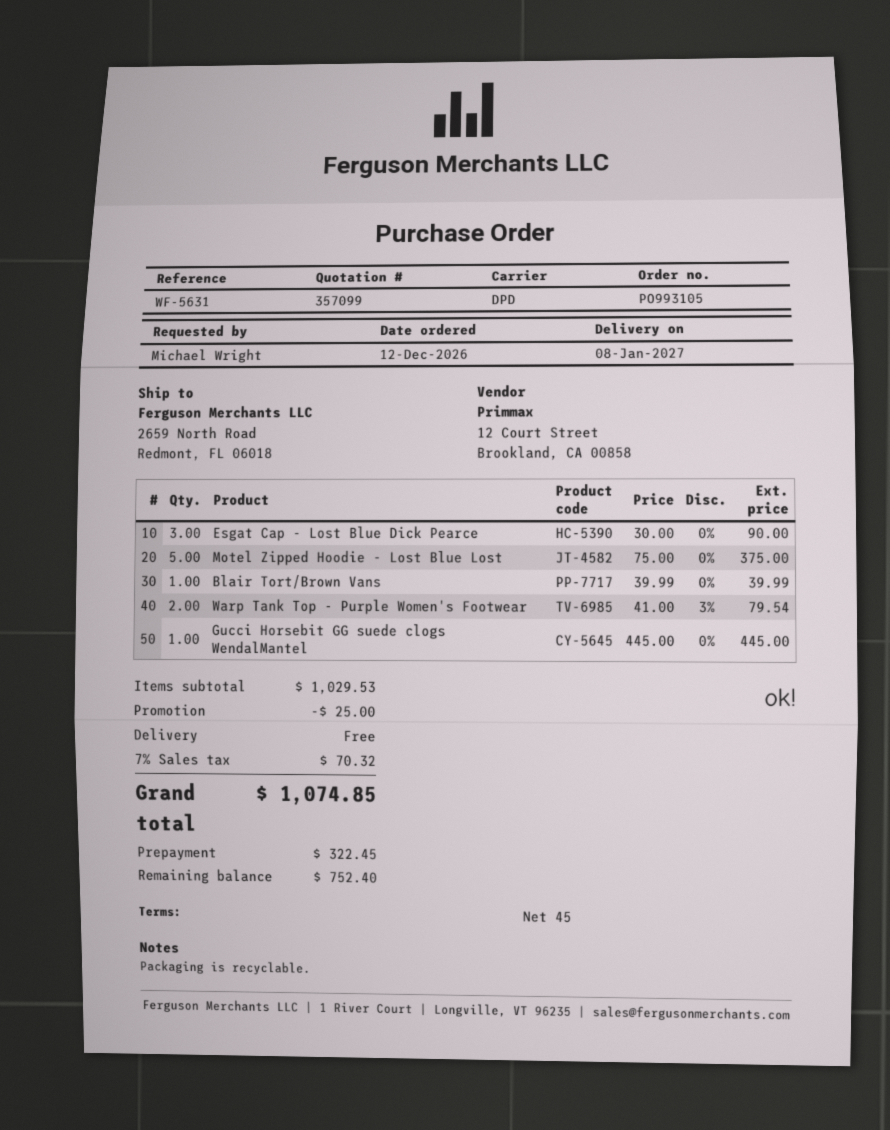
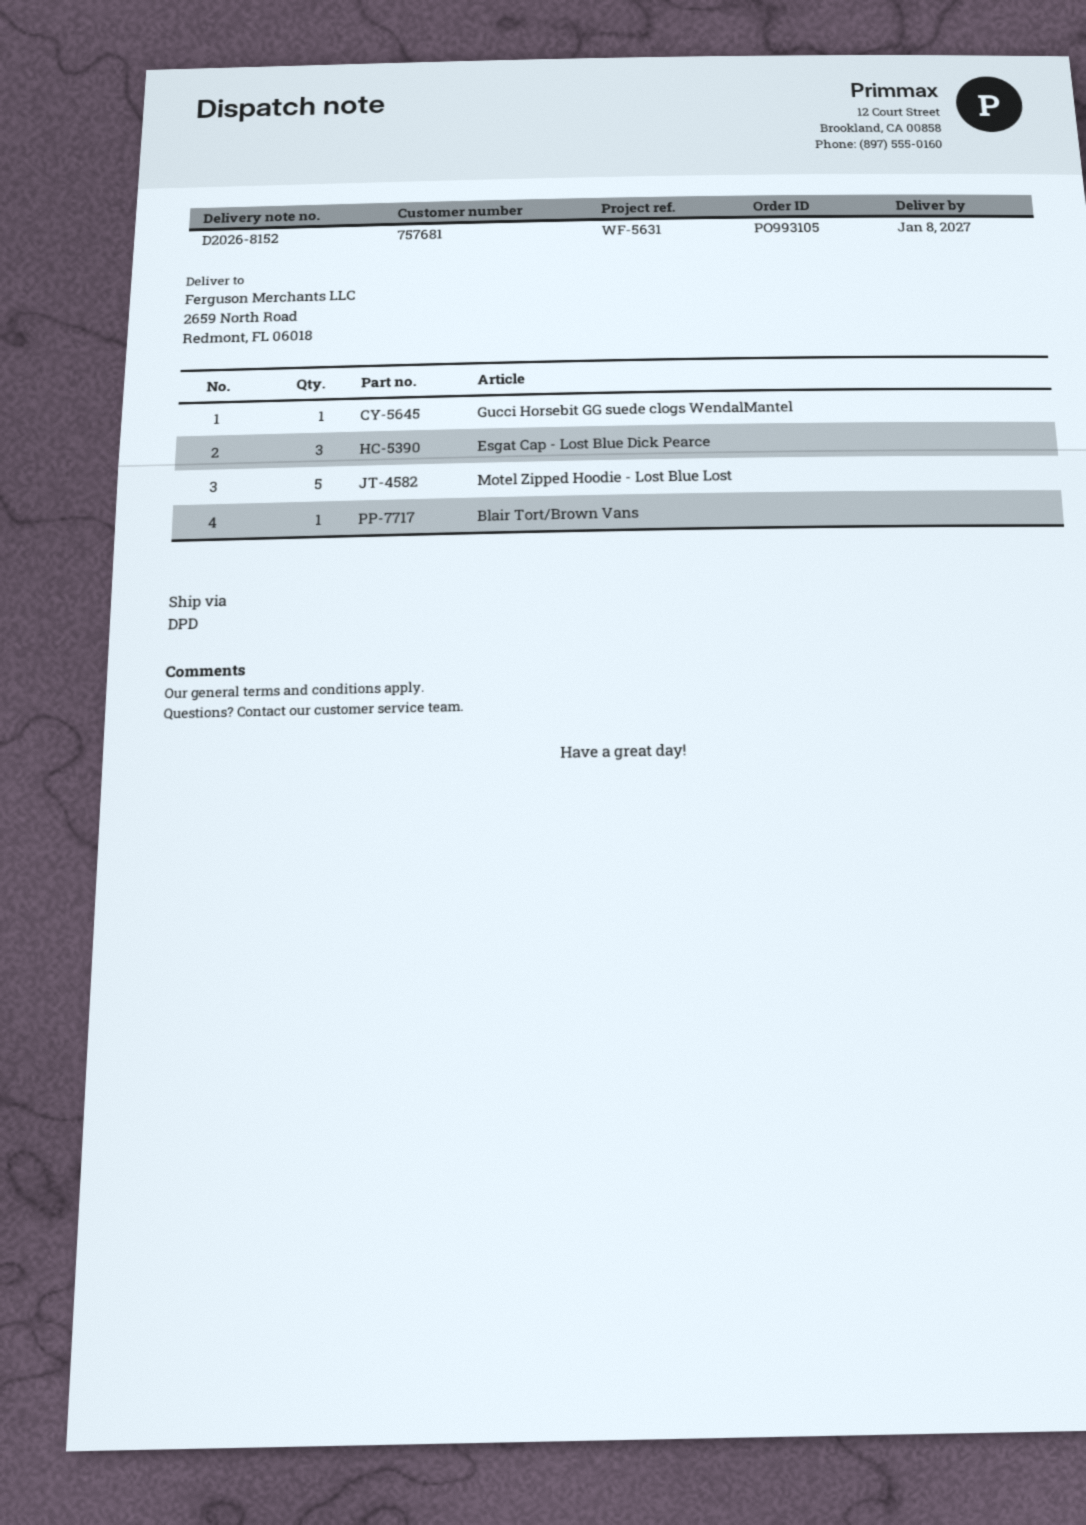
Warp Tank Top - Purple Women's Footwear: 2 -> none

